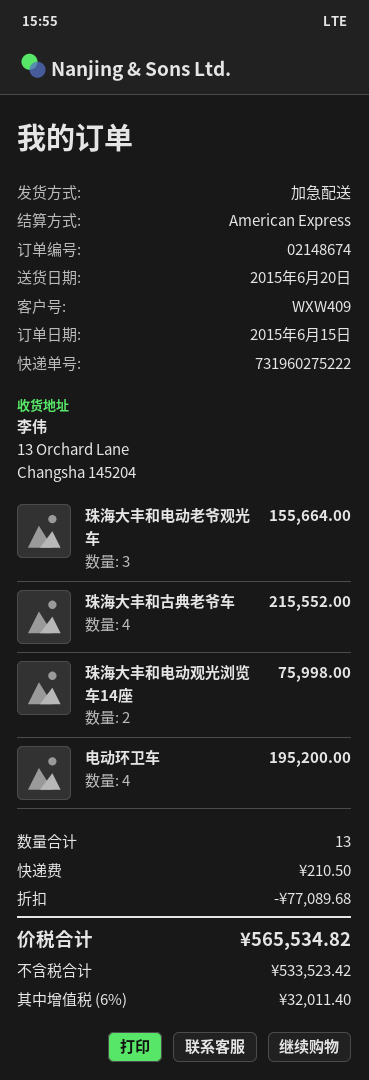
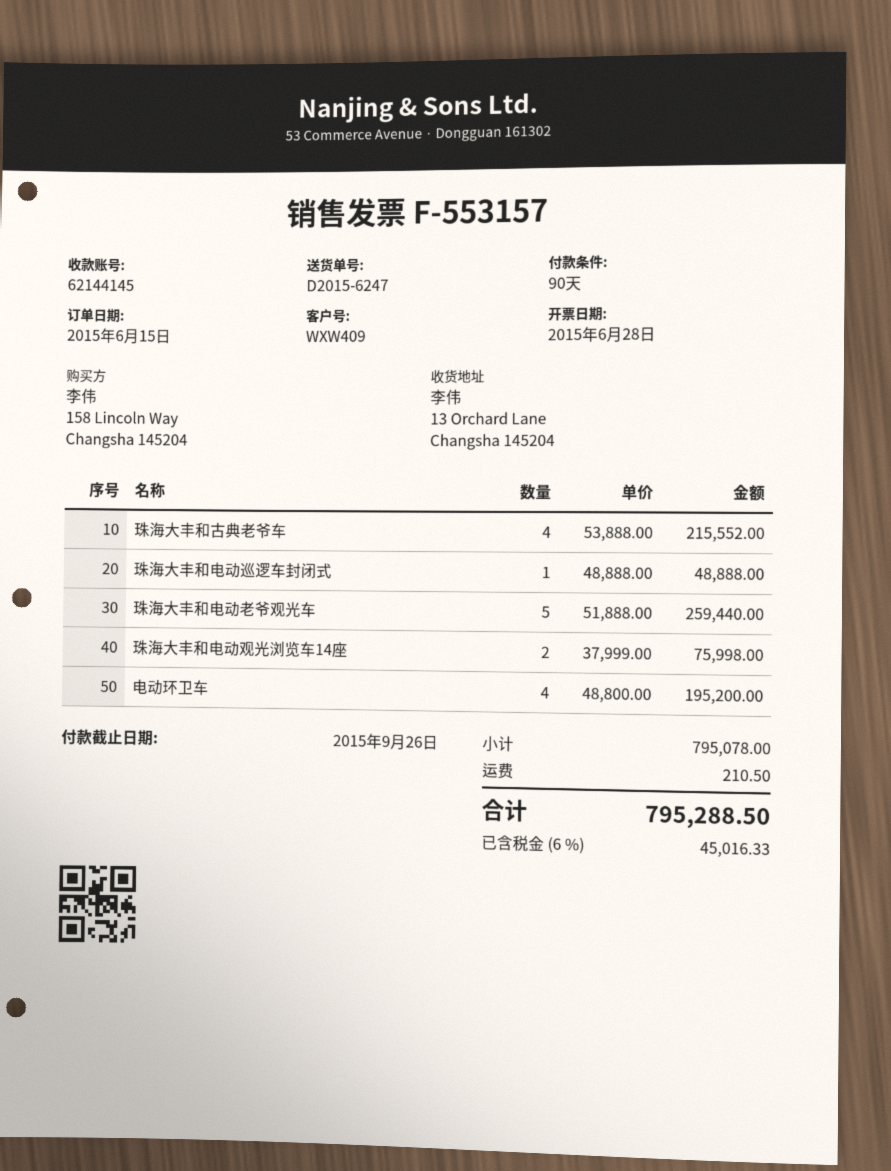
珠海大丰和电动老爷观光车: 3 for 155664.00 -> 5 for 259440.00
珠海大丰和电动巡逻车封闭式: none -> 1 for 48888.00
discount: 77089.68 -> none
tax: 6% = 32011.40 -> 6% = 45016.33
total: 565534.82 -> 795288.50

